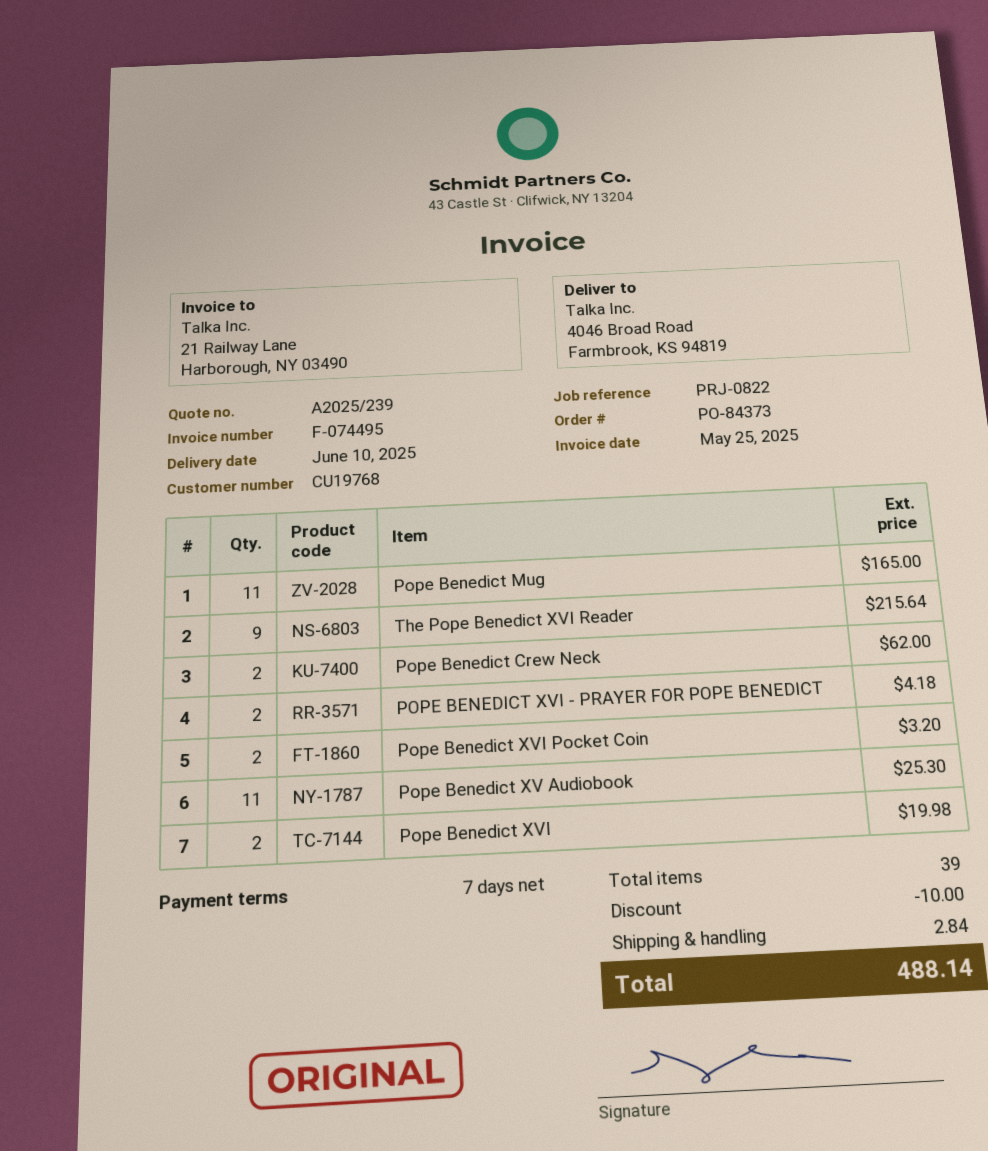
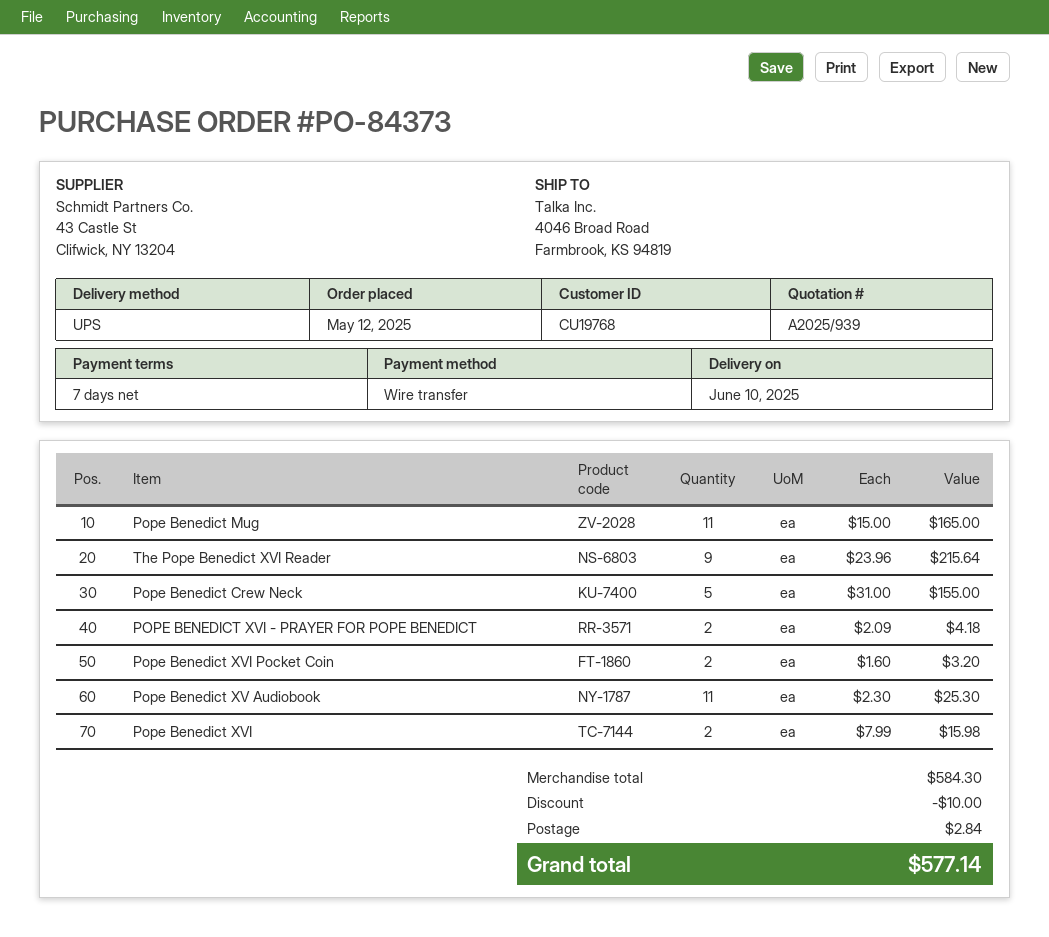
quote number: A2025/239 -> A2025/939
Pope Benedict Crew Neck: 2 for 62.00 -> 5 for 155.00
Pope Benedict XVI: 2 for 19.98 -> 2 for 15.98
total: 488.14 -> 577.14

